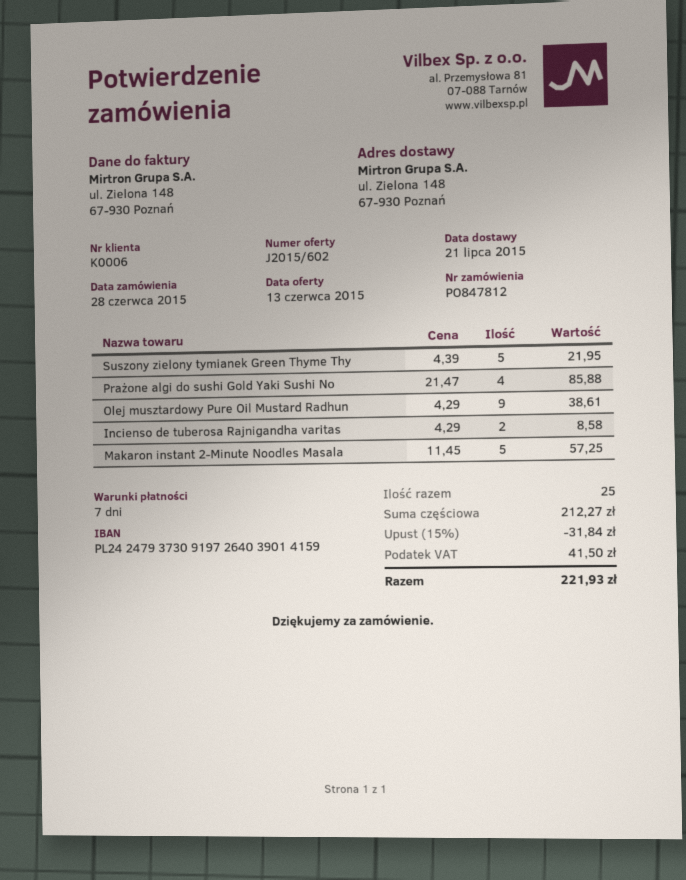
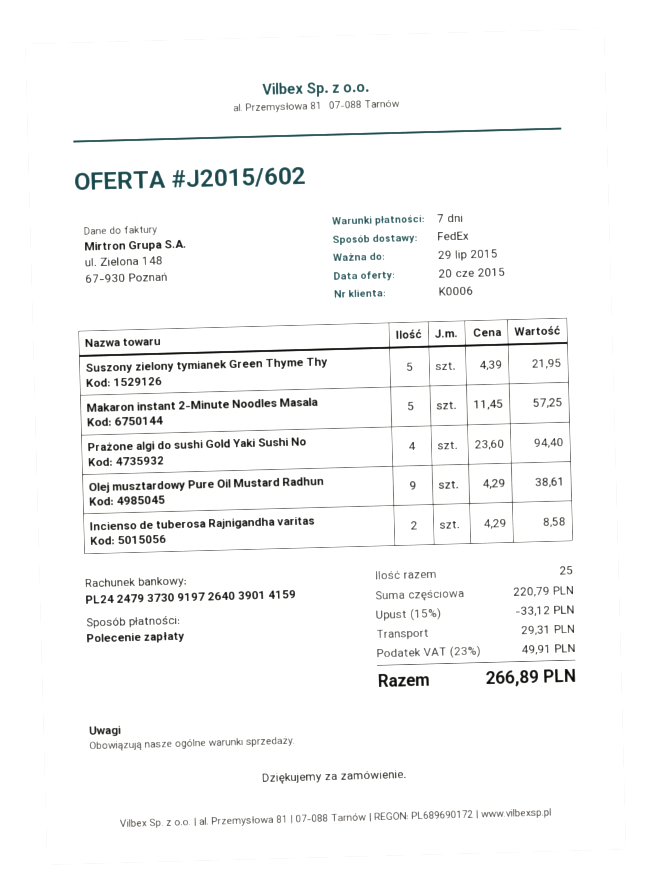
quote date: 2015-06-13 -> 2015-06-20
Prażone algi do sushi Gold Yaki Sushi No: 4 x 21.47 = 85.88 -> 4 x 23.60 = 94.40
subtotal: 212.27 -> 220.79
discount: 15% = 31.84 -> 15% = 33.12
shipping: none -> 29.31
tax: 41.50 -> 49.91
total: 221.93 -> 266.89

